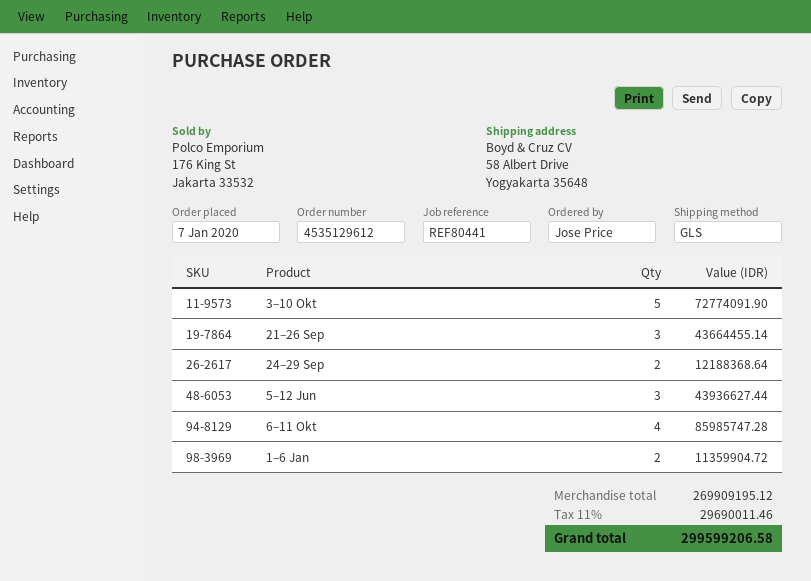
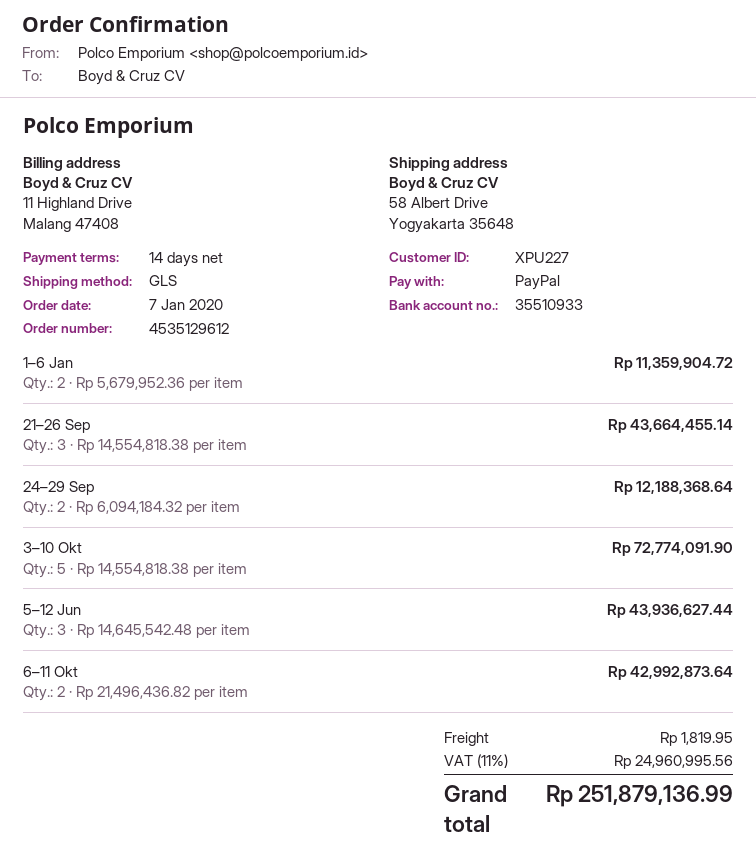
6–11 Okt: 4 for 85985747.28 -> 2 for 42992873.64
shipping: none -> 1819.95
tax: 11% = 29690011.46 -> 11% = 24960995.56
total: 299599206.58 -> 251879136.99

